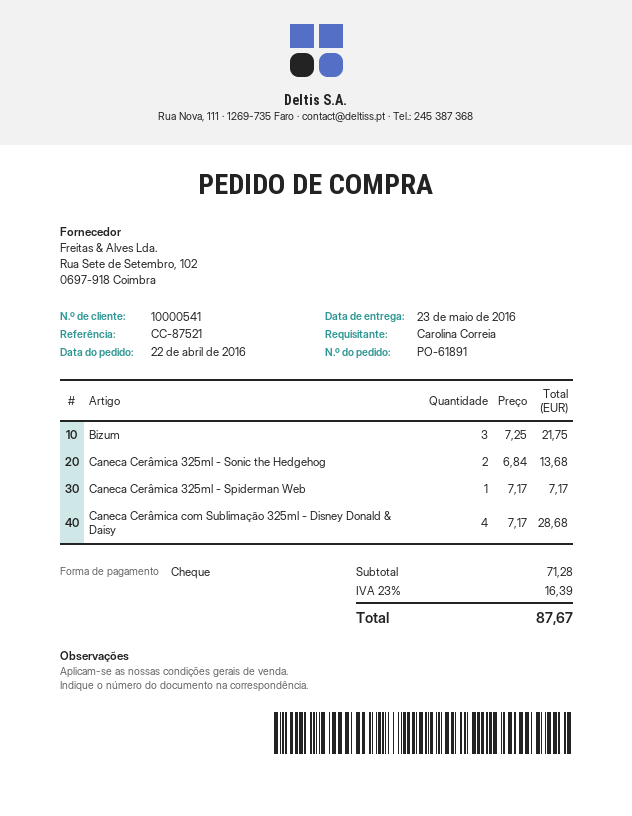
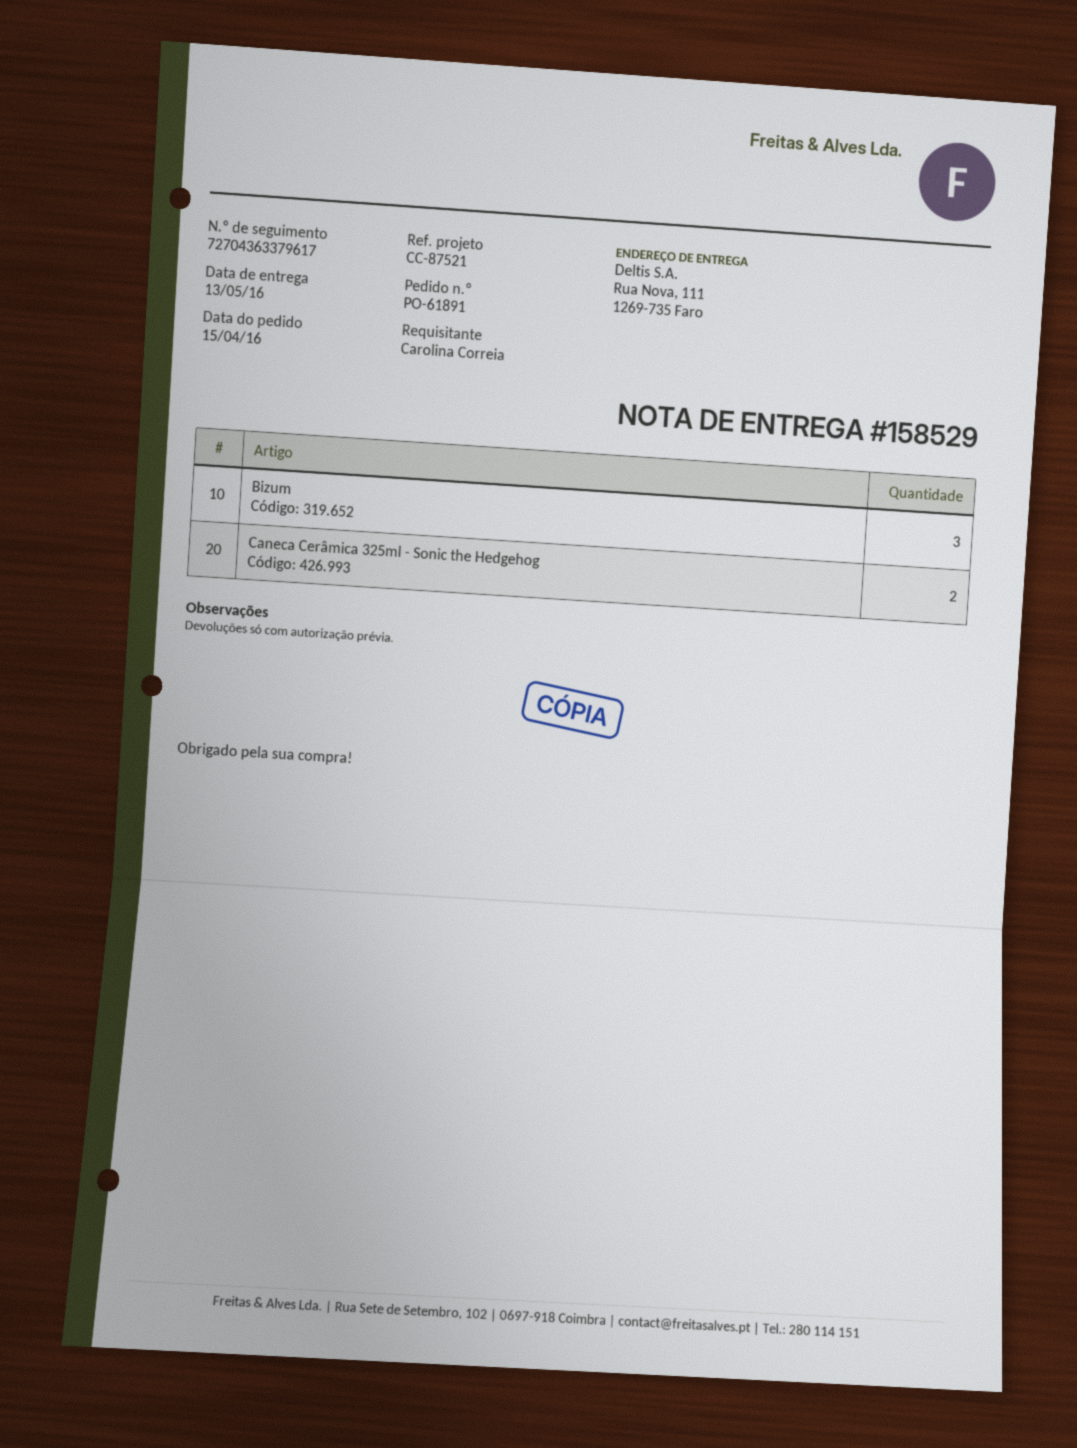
order date: 2016-04-22 -> 2016-04-15
delivery date: 2016-05-23 -> 2016-05-13
Caneca Cerâmica 325ml - Spiderman Web: 1 -> none
Caneca Cerâmica com Sublimação 325ml - Disney Donald & Daisy: 4 -> none

